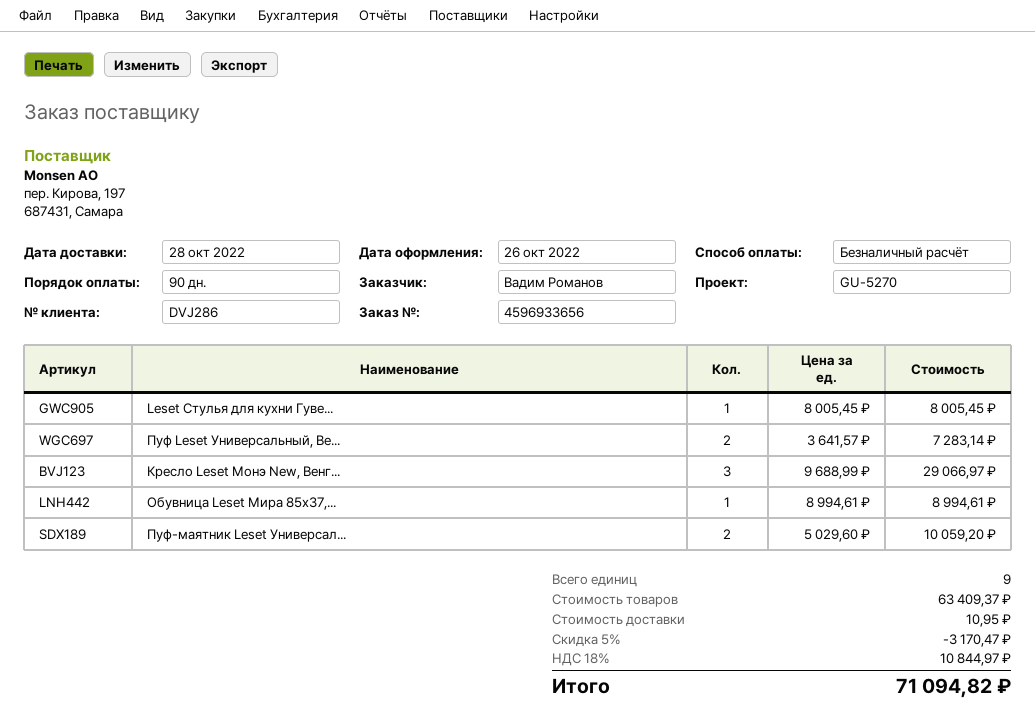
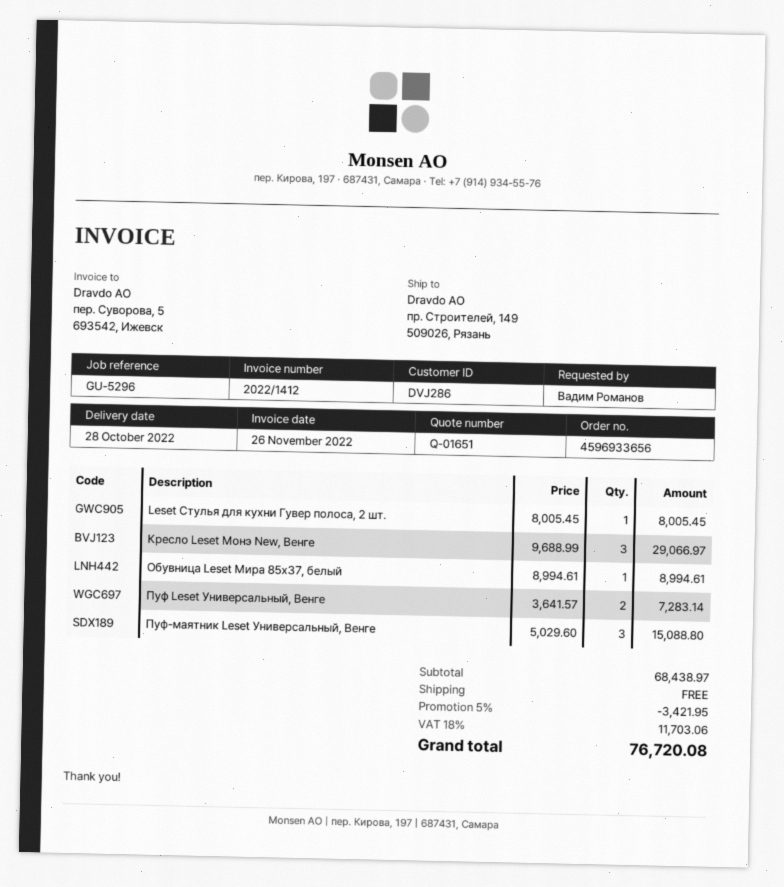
reference: GU-5270 -> GU-5296
Пуф-маятник Leset Универсал...: 2 x 5029.60 = 10059.20 -> 3 x 5029.60 = 15088.80
subtotal: 63409.37 -> 68438.97
discount: 5% = 3170.47 -> 5% = 3421.95
shipping: 10.95 -> 0.00
tax: 18% = 10844.97 -> 18% = 11703.06
total: 71094.82 -> 76720.08

